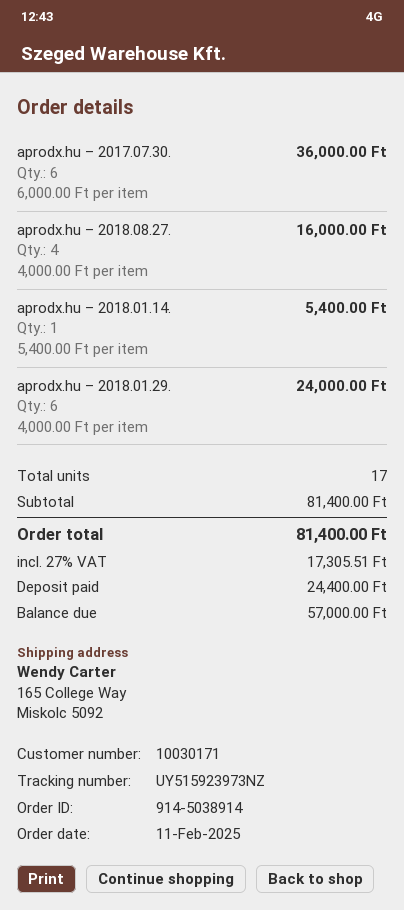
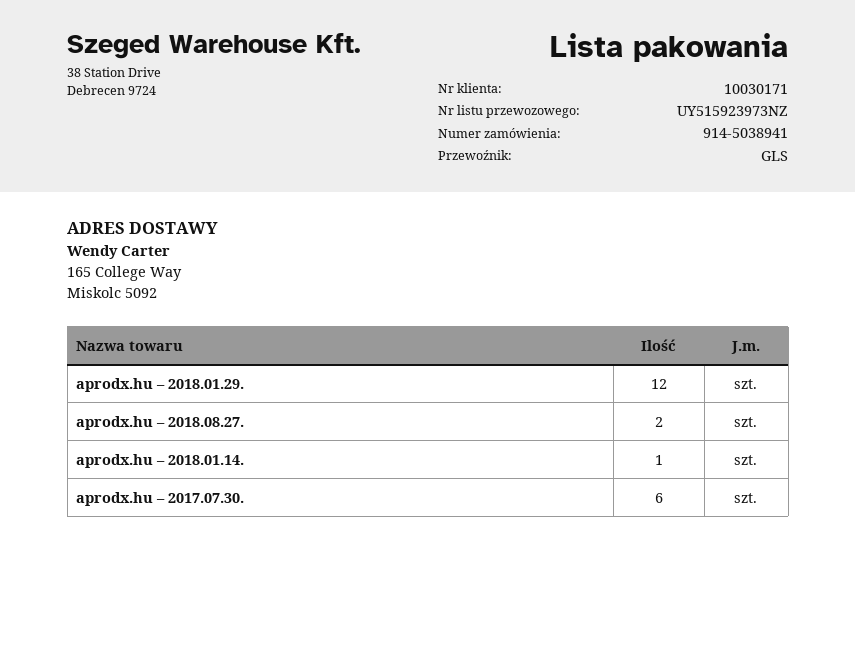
order number: 914-5038914 -> 914-5038941
aprodx.hu – 2018.08.27.: 4 -> 2
aprodx.hu – 2018.01.29.: 6 -> 12

